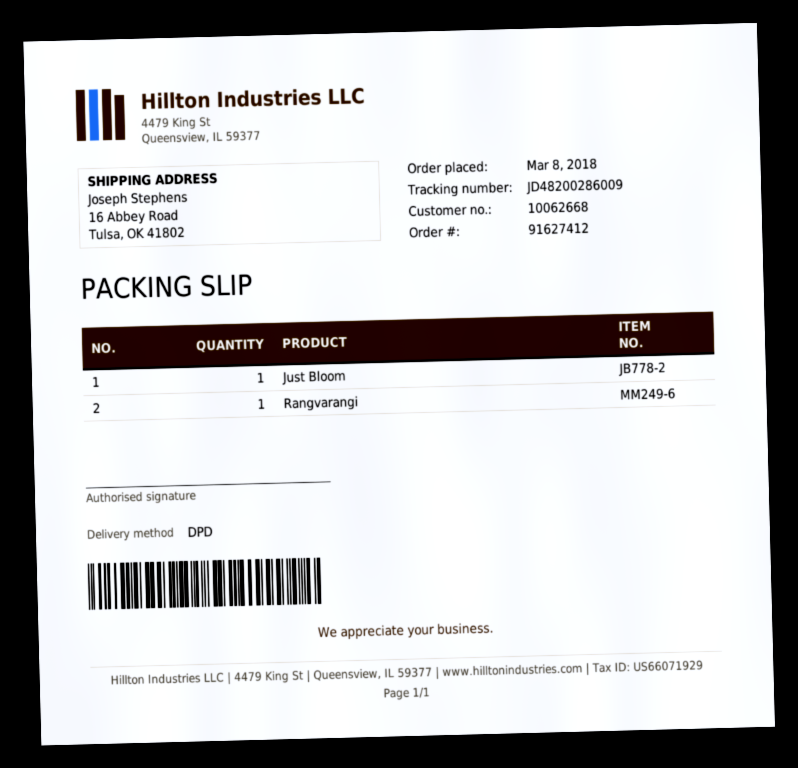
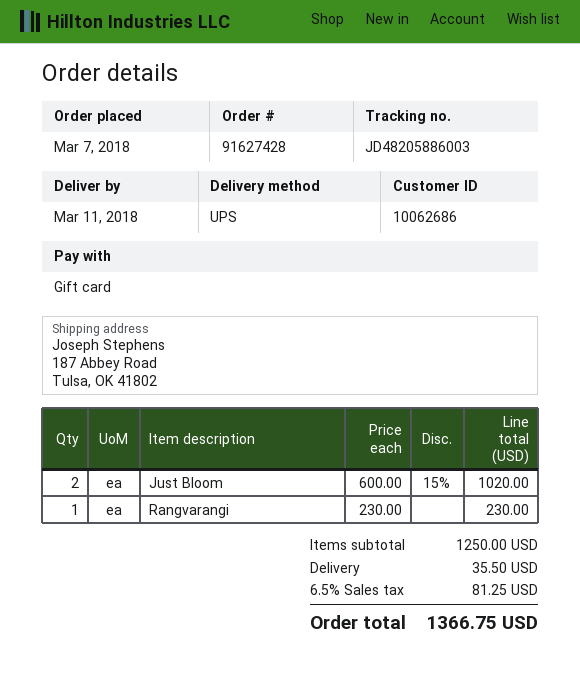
order number: 91627412 -> 91627428
order date: 2018-03-08 -> 2018-03-07
customer number: 10062668 -> 10062686
shipping method: DPD -> UPS
tracking number: JD48200286009 -> JD48205886003
ship to: 16 Abbey Road, Tulsa, OK 41802 -> 187 Abbey Road, Tulsa, OK 41802
Just Bloom: 1 -> 2

